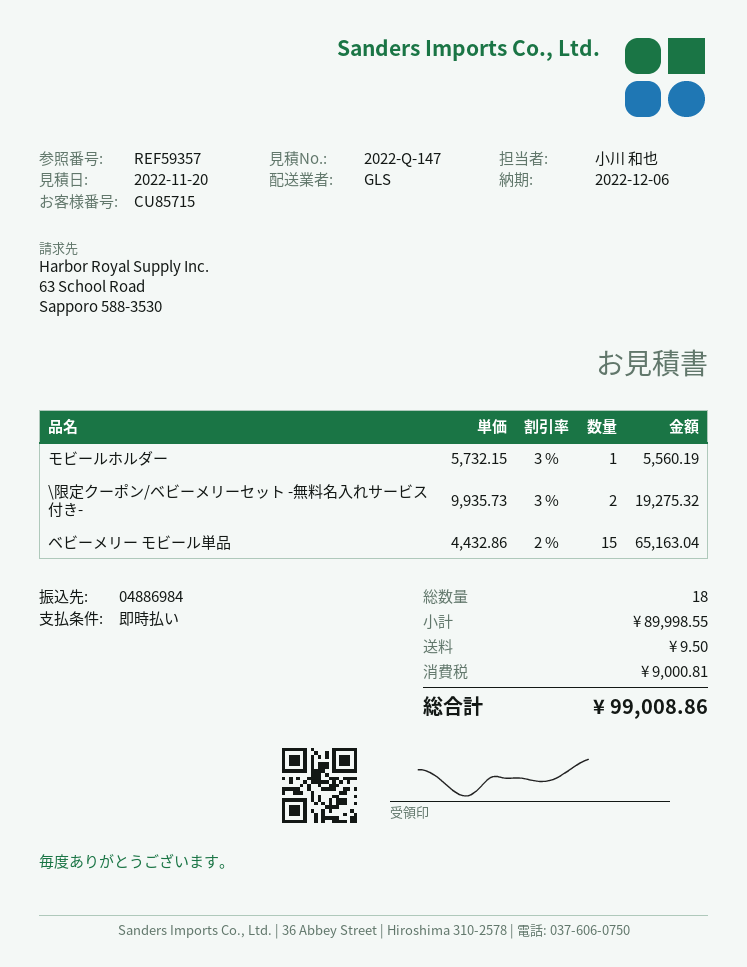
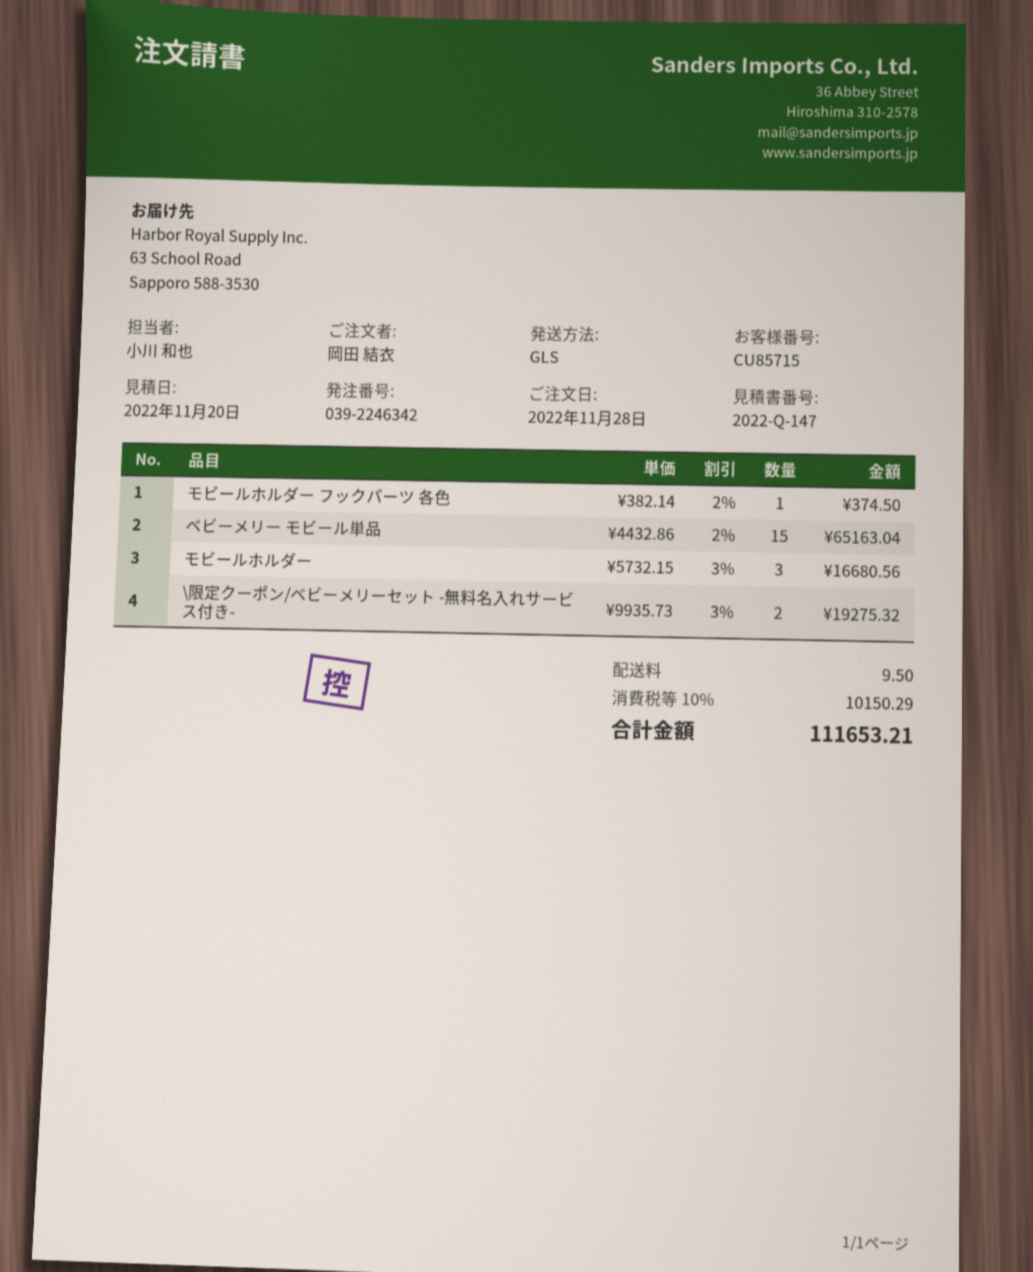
モビールホルダー: 1 x 5732.15 - 3% = 5560.19 -> 3 x 5732.15 - 3% = 16680.56
モビールホルダー フックパーツ 各色: none -> 1 x 382.14 - 2% = 374.50
tax: 9000.81 -> 10150.29
total: 99008.86 -> 111653.21

